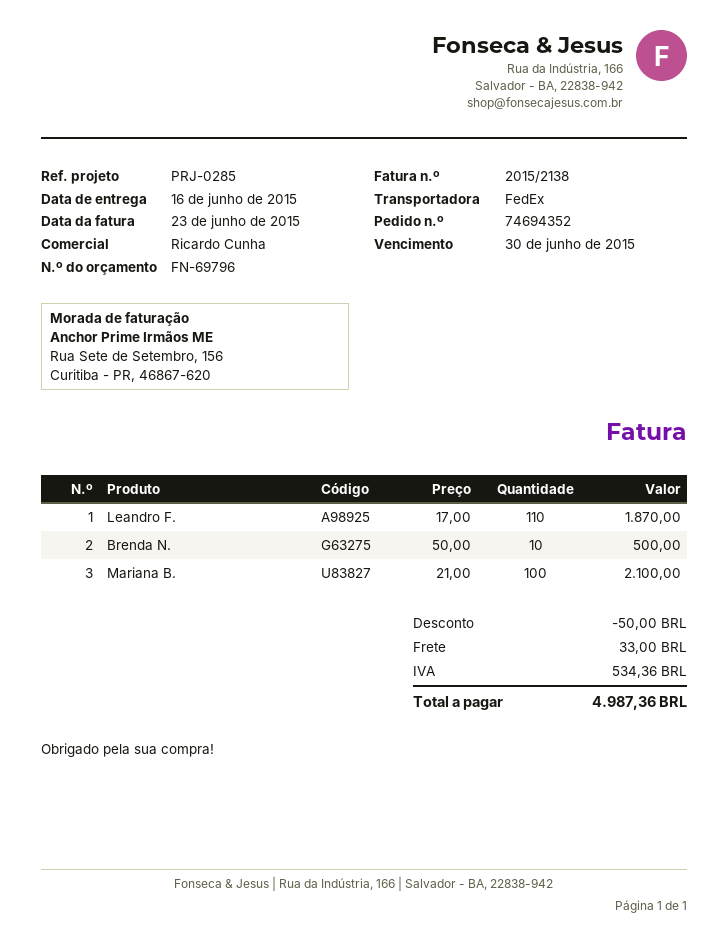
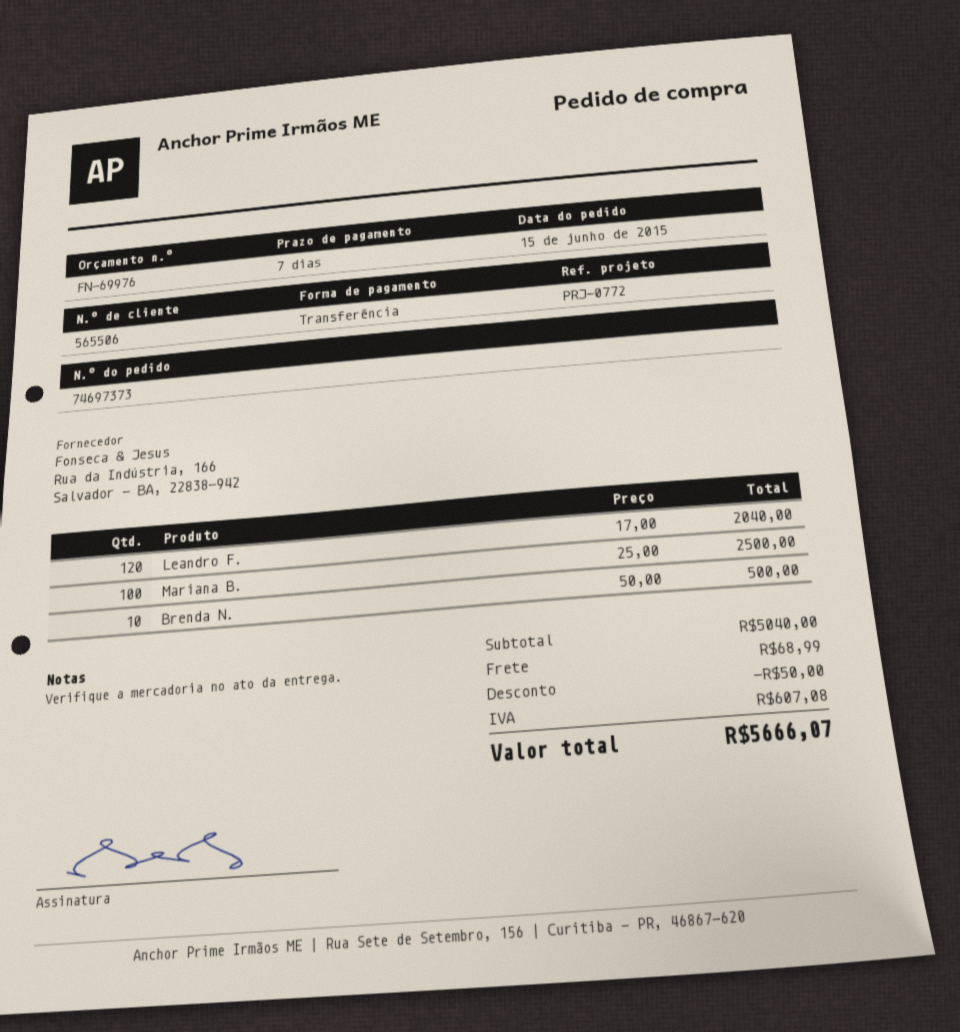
quote number: FN-69796 -> FN-69976
order number: 74694352 -> 74697373
reference: PRJ-0285 -> PRJ-0772
Leandro F.: 110 x 17.00 = 1870.00 -> 120 x 17.00 = 2040.00
Mariana B.: 100 x 21.00 = 2100.00 -> 100 x 25.00 = 2500.00
shipping: 33.00 -> 68.99
tax: 534.36 -> 607.08
total: 4987.36 -> 5666.07

